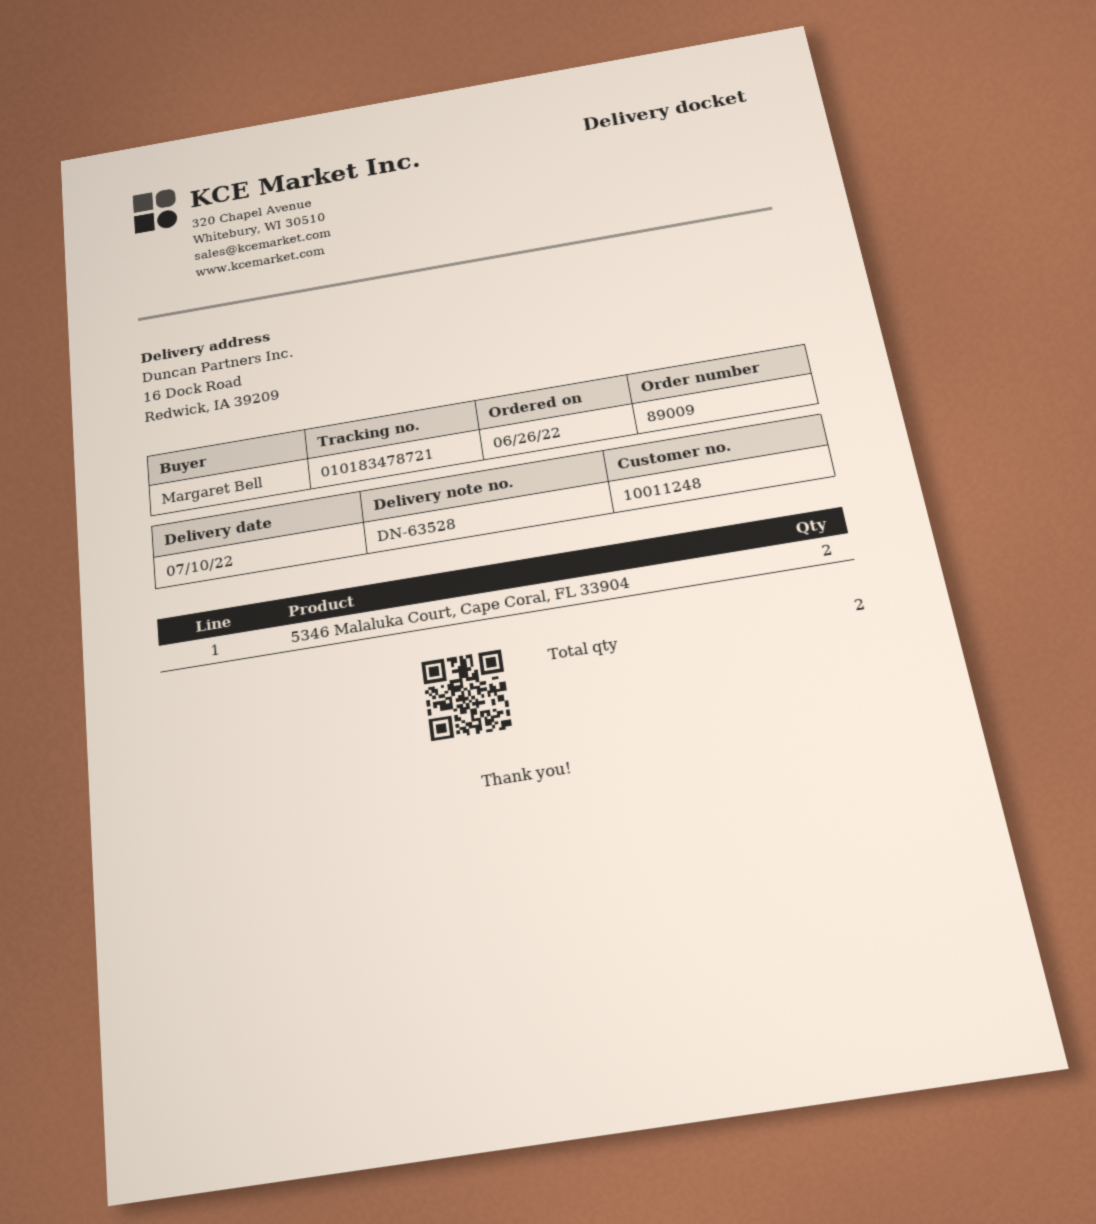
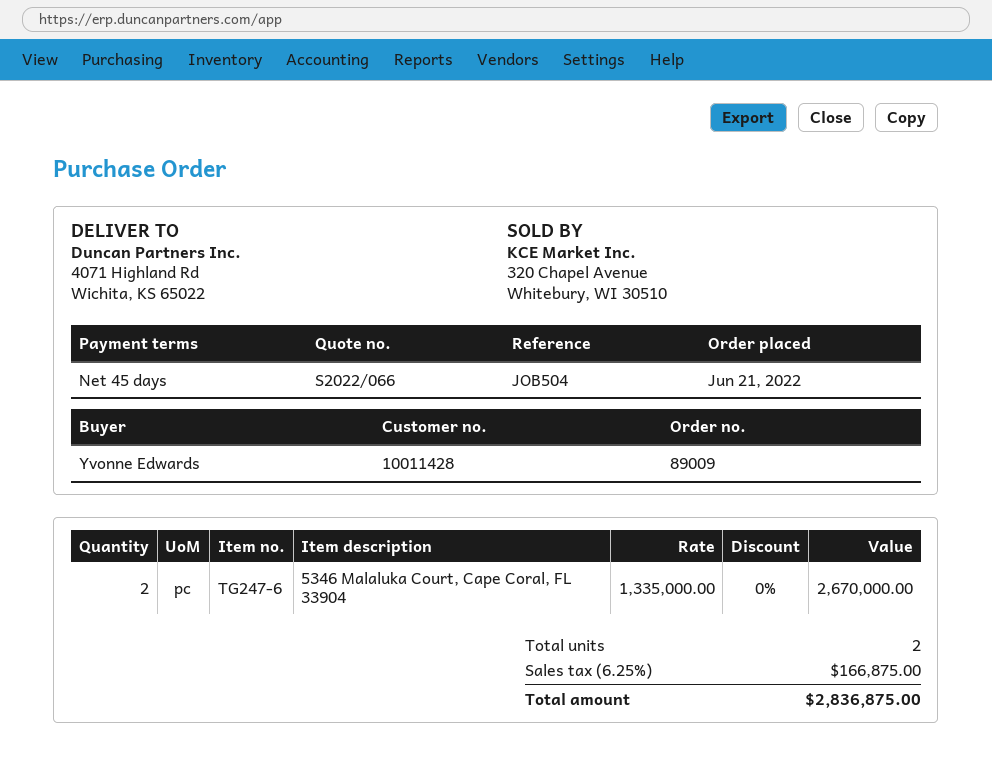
order date: 2022-06-26 -> 2022-06-21
customer number: 10011248 -> 10011428
ordered by: Margaret Bell -> Yvonne Edwards
ship to: 16 Dock Road, Redwick, IA 39209 -> 4071 Highland Rd, Wichita, KS 65022

